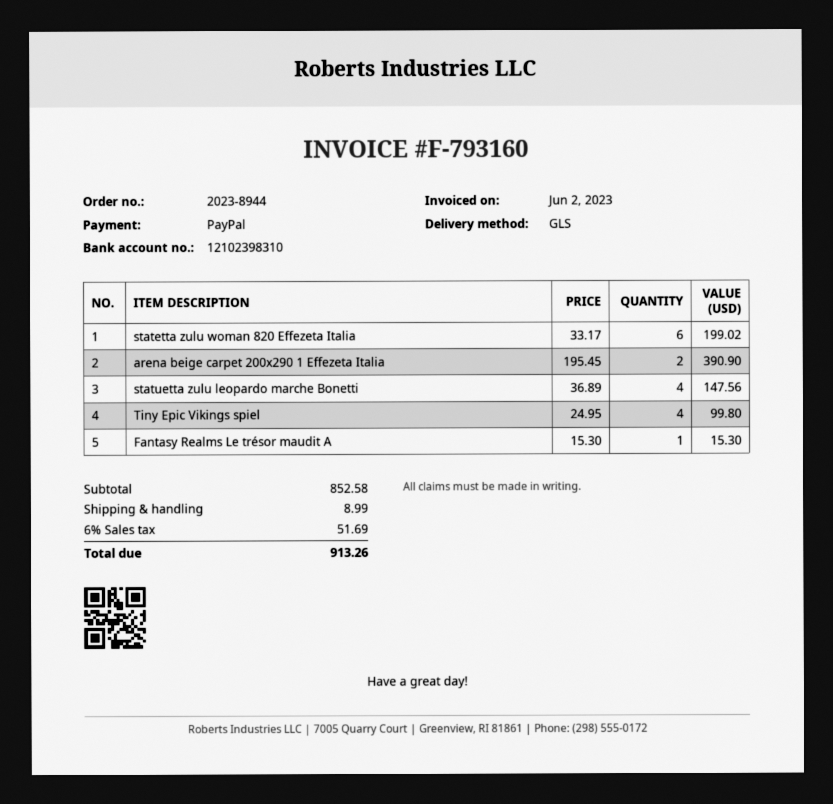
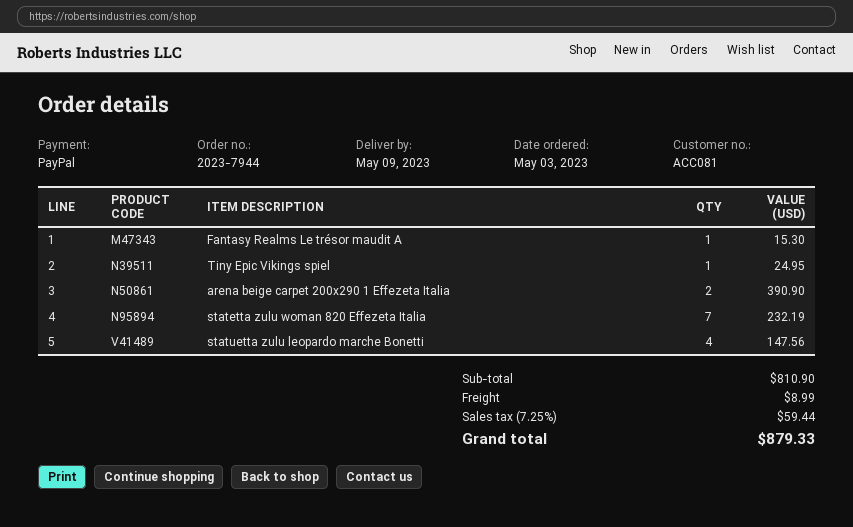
order number: 2023-8944 -> 2023-7944
statetta zulu woman 820 Effezeta Italia: 6 for 199.02 -> 7 for 232.19
Tiny Epic Vikings spiel: 4 for 99.80 -> 1 for 24.95
subtotal: 852.58 -> 810.90
tax: 6% = 51.69 -> 7.25% = 59.44
total: 913.26 -> 879.33

